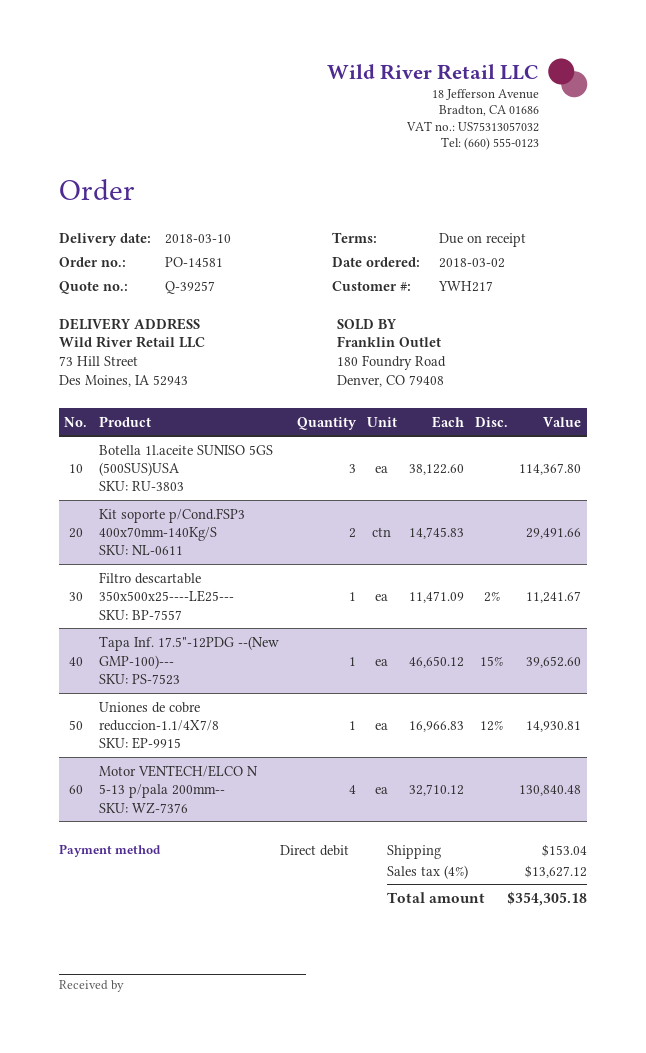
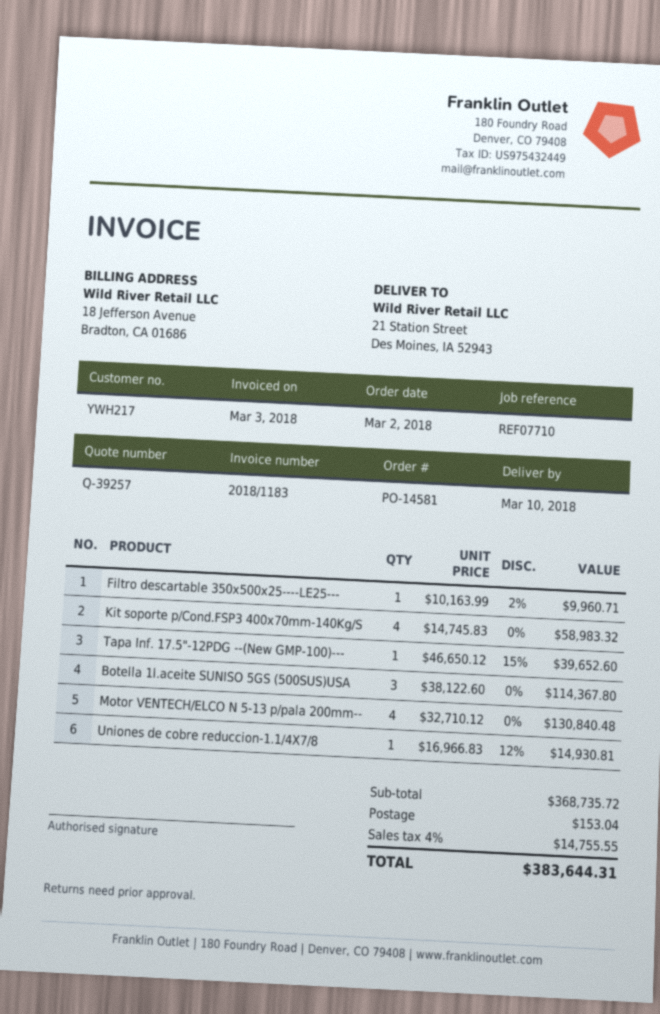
ship to: 73 Hill Street, Des Moines, IA 52943 -> 21 Station Street, Des Moines, IA 52943
Kit soporte p/Cond.FSP3 400x70mm-140Kg/S: 2 x 14745.83 = 29491.66 -> 4 x 14745.83 = 58983.32
Filtro descartable 350x500x25----LE25---: 1 x 11471.09 - 2% = 11241.67 -> 1 x 10163.99 - 2% = 9960.71
tax: 4% = 13627.12 -> 4% = 14755.55
total: 354305.18 -> 383644.31

